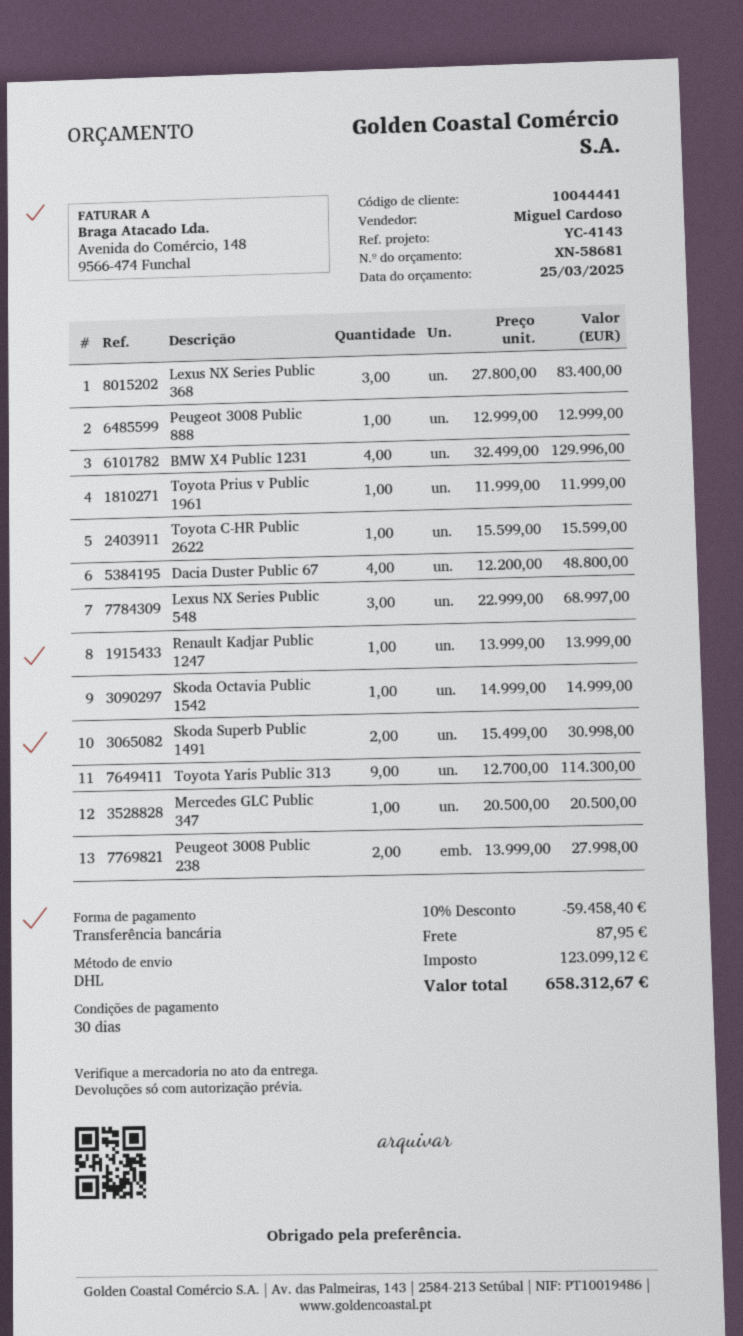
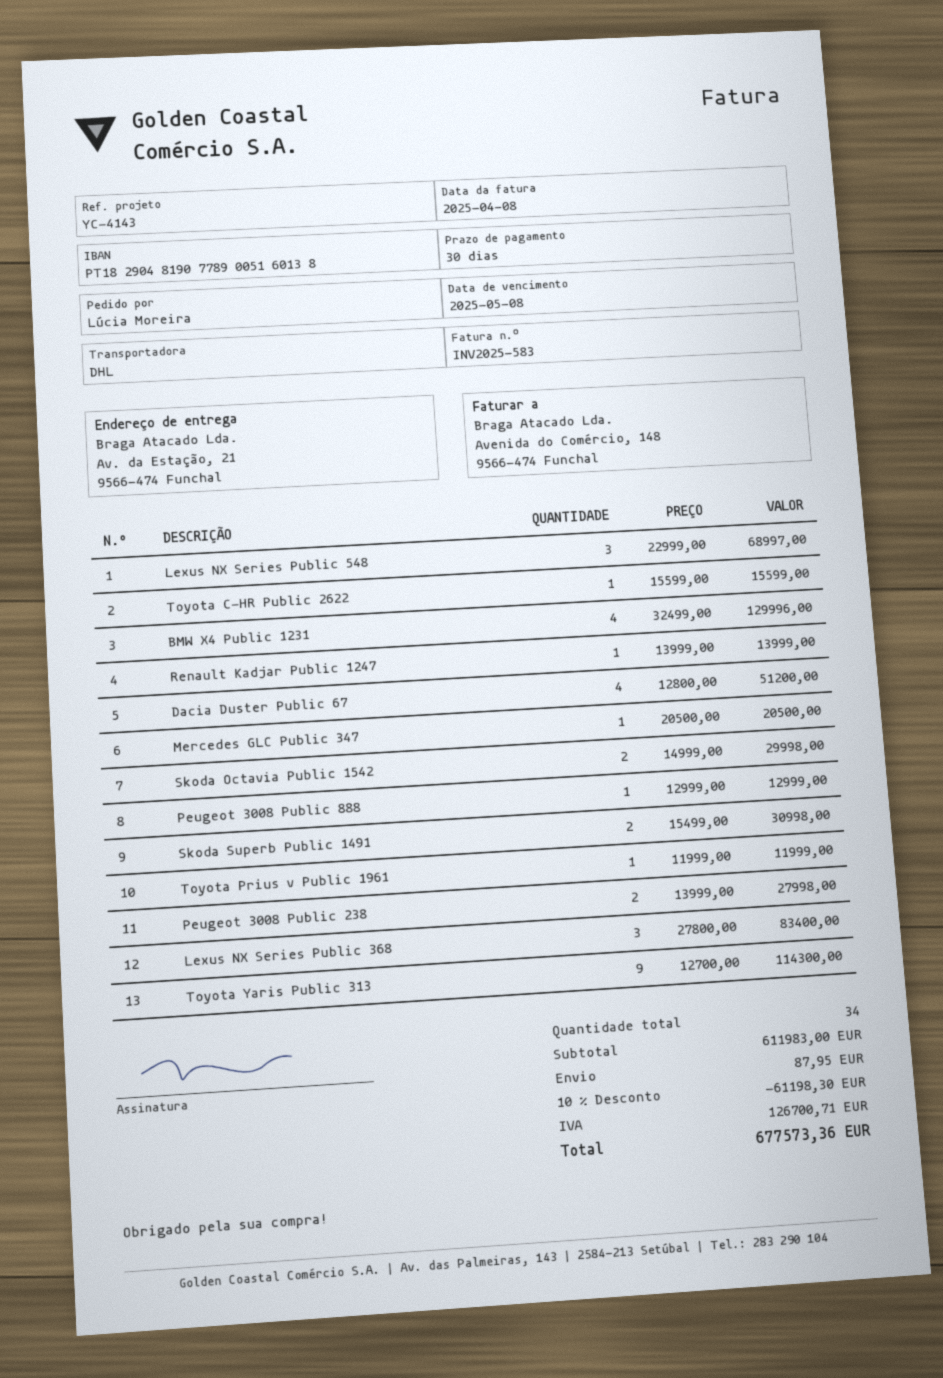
Dacia Duster Public 67: 4 x 12200.00 = 48800.00 -> 4 x 12800.00 = 51200.00
Skoda Octavia Public 1542: 1 x 14999.00 = 14999.00 -> 2 x 14999.00 = 29998.00
discount: 10% = 59458.40 -> 10% = 61198.30
tax: 123099.12 -> 126700.71
total: 658312.67 -> 677573.36

